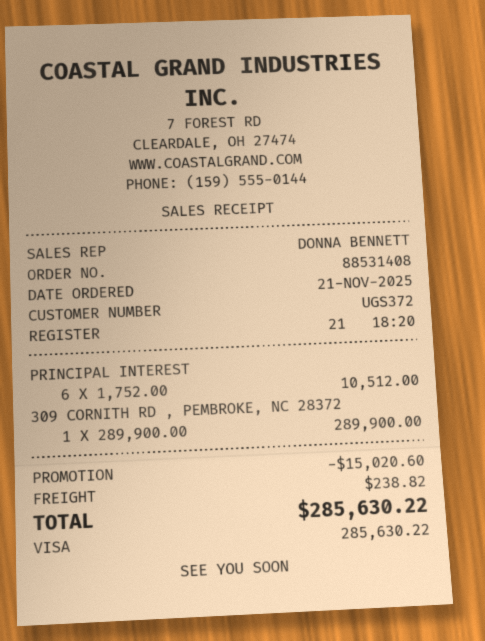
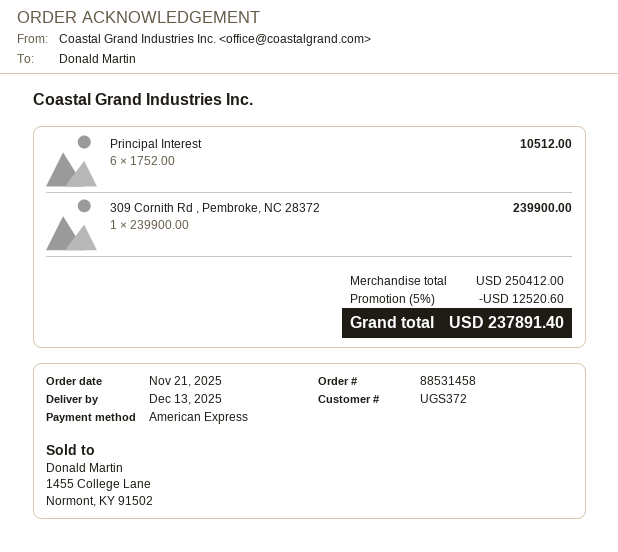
order number: 88531408 -> 88531458
payment method: Visa -> American Express
309 CORNITH RD , PEMBROKE, NC 28372: 1 x 289900.00 = 289900.00 -> 1 x 239900.00 = 239900.00
discount: 15020.60 -> 12520.60
shipping: 238.82 -> none
total: 285630.22 -> 237891.40

